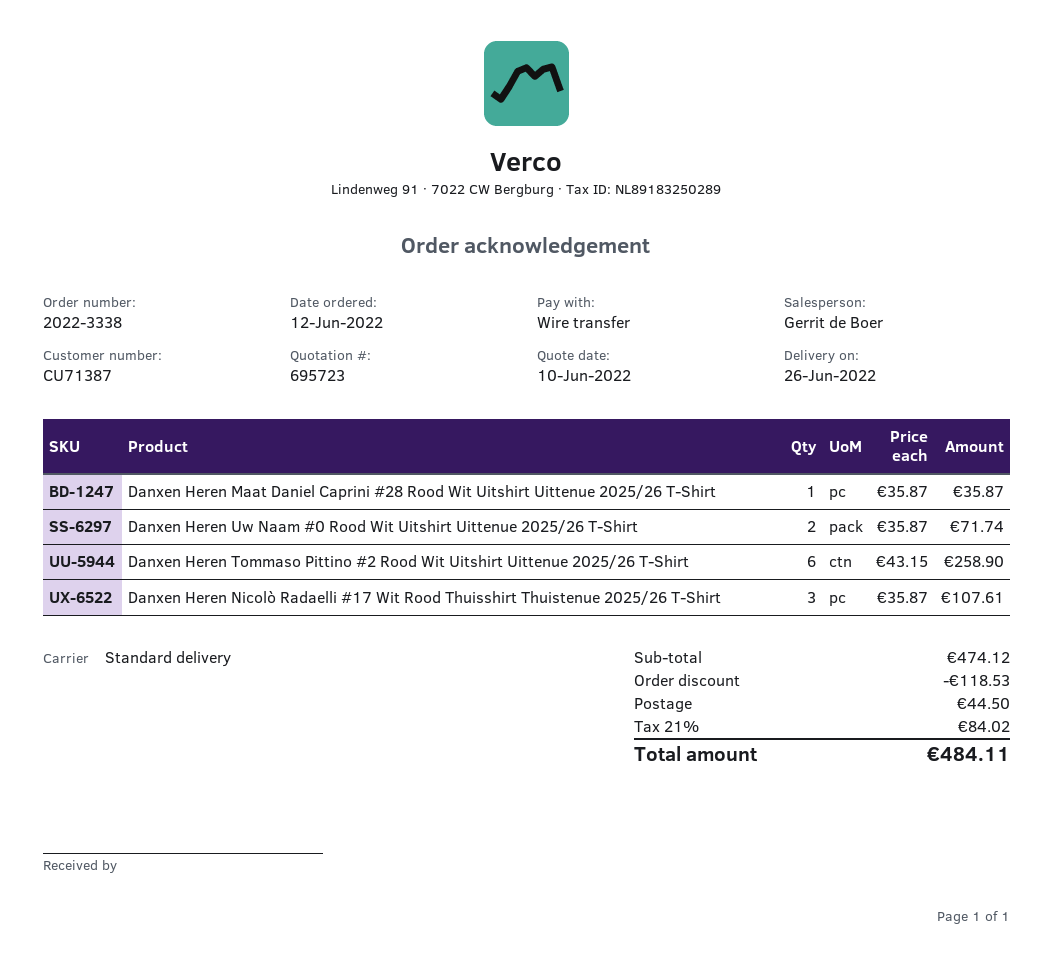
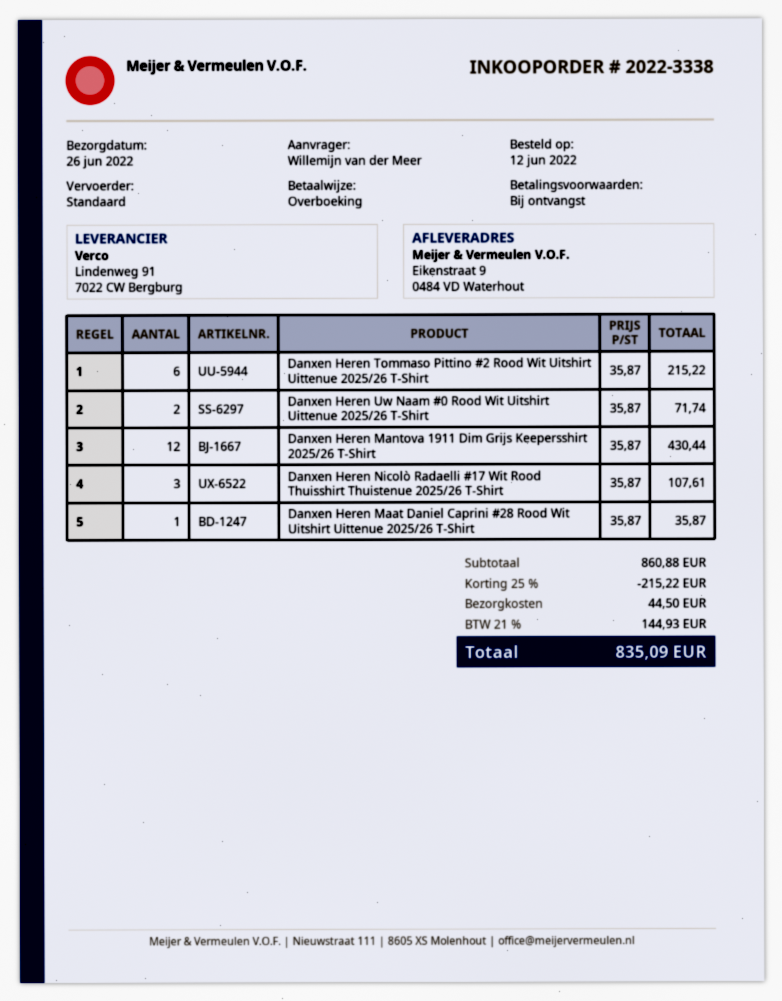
Danxen Heren Tommaso Pittino #2 Rood Wit Uitshirt Uittenue 2025/26 T-Shirt: 6 x 43.15 = 258.90 -> 6 x 35.87 = 215.22
Danxen Heren Mantova 1911 Dim Grijs Keepersshirt 2025/26 T-Shirt: none -> 12 x 35.87 = 430.44
subtotal: 474.12 -> 860.88
discount: 118.53 -> 215.22
tax: 21% = 84.02 -> 21% = 144.93
total: 484.11 -> 835.09

